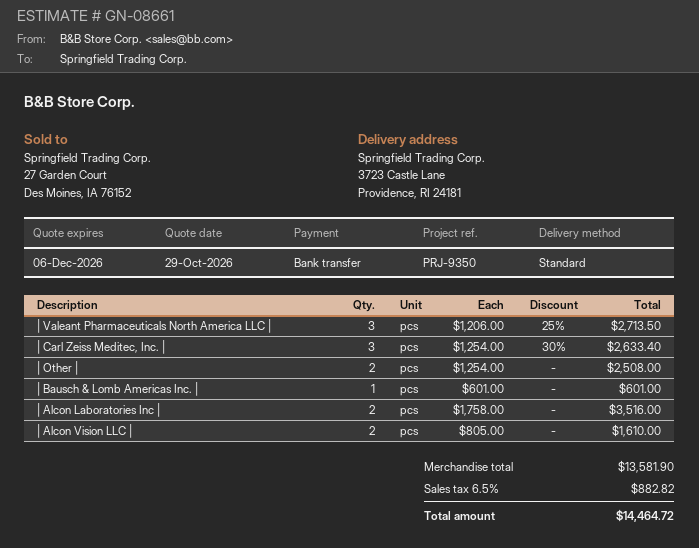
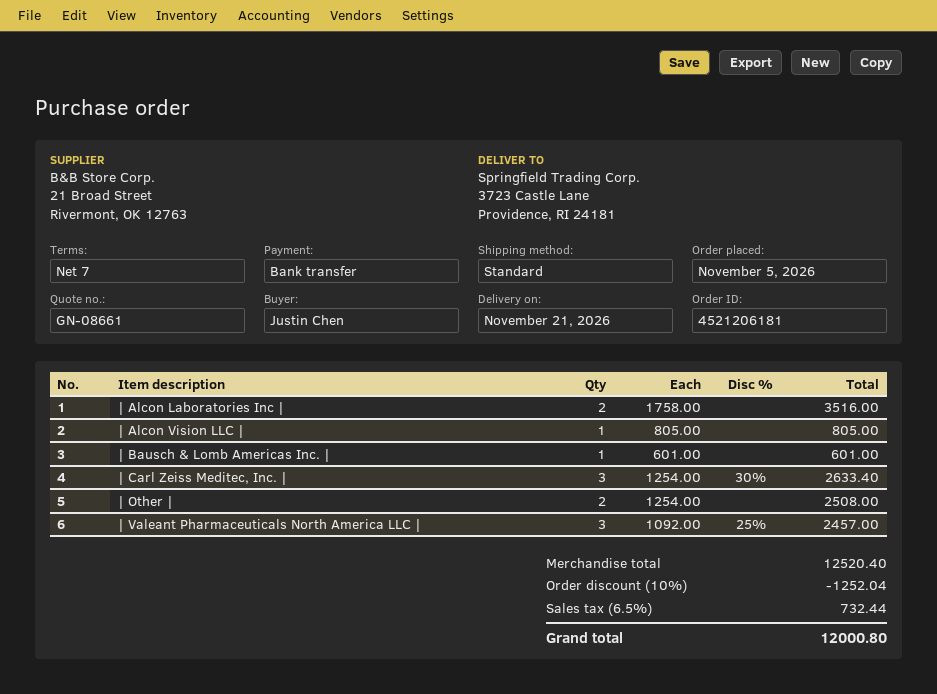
| Valeant Pharmaceuticals North America LLC |: 3 x 1206.00 - 25% = 2713.50 -> 3 x 1092.00 - 25% = 2457.00
| Alcon Vision LLC |: 2 x 805.00 = 1610.00 -> 1 x 805.00 = 805.00
subtotal: 13581.90 -> 12520.40
discount: none -> 10% = 1252.04
tax: 6.5% = 882.82 -> 6.5% = 732.44
total: 14464.72 -> 12000.80

